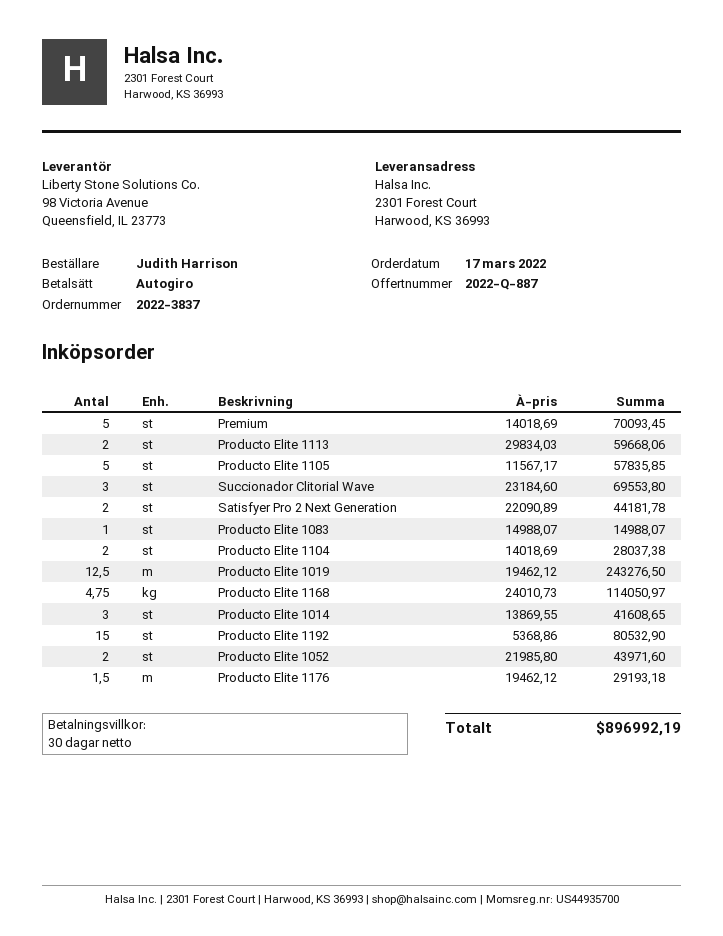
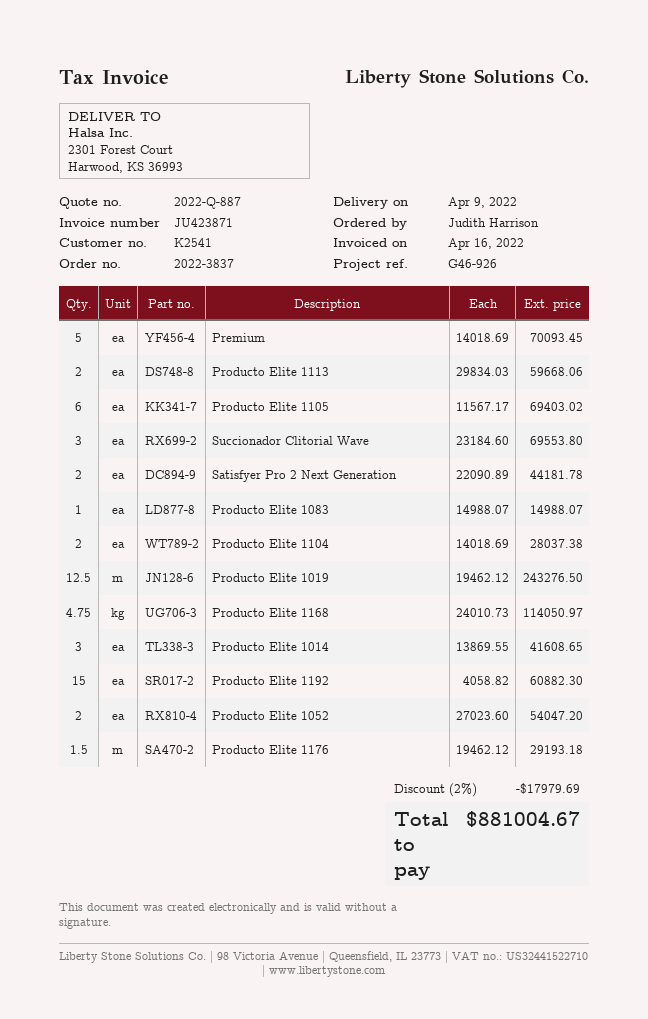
Producto Elite 1105: 5 x 11567.17 = 57835.85 -> 6 x 11567.17 = 69403.02
Producto Elite 1192: 15 x 5368.86 = 80532.90 -> 15 x 4058.82 = 60882.30
Producto Elite 1052: 2 x 21985.80 = 43971.60 -> 2 x 27023.60 = 54047.20
discount: none -> 2% = 17979.69
total: 896992.19 -> 881004.67

